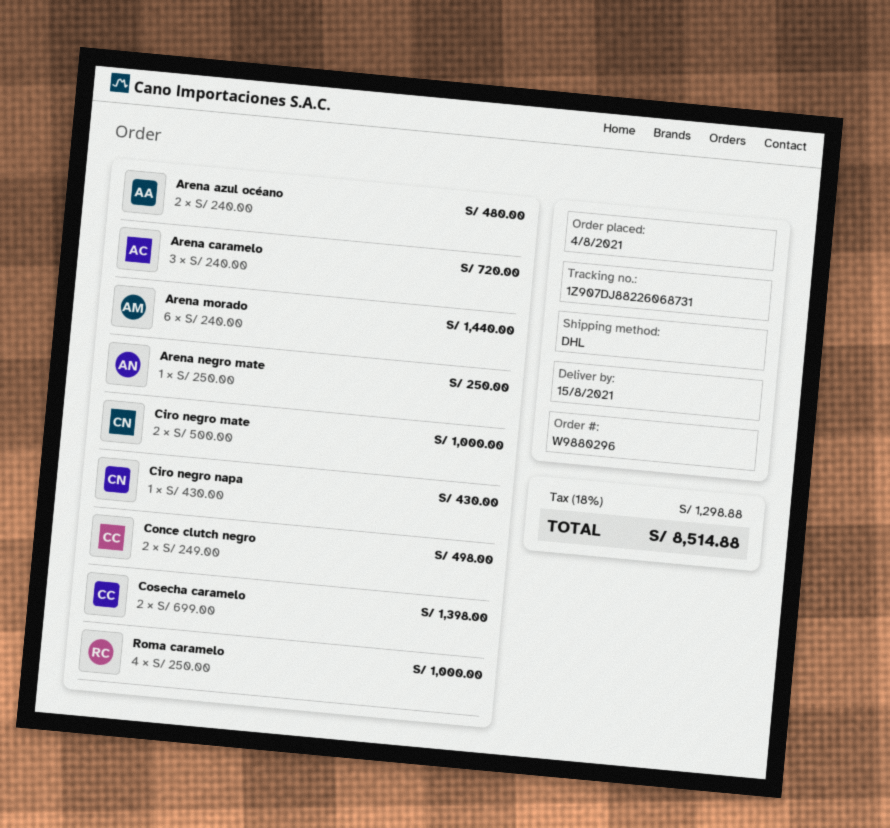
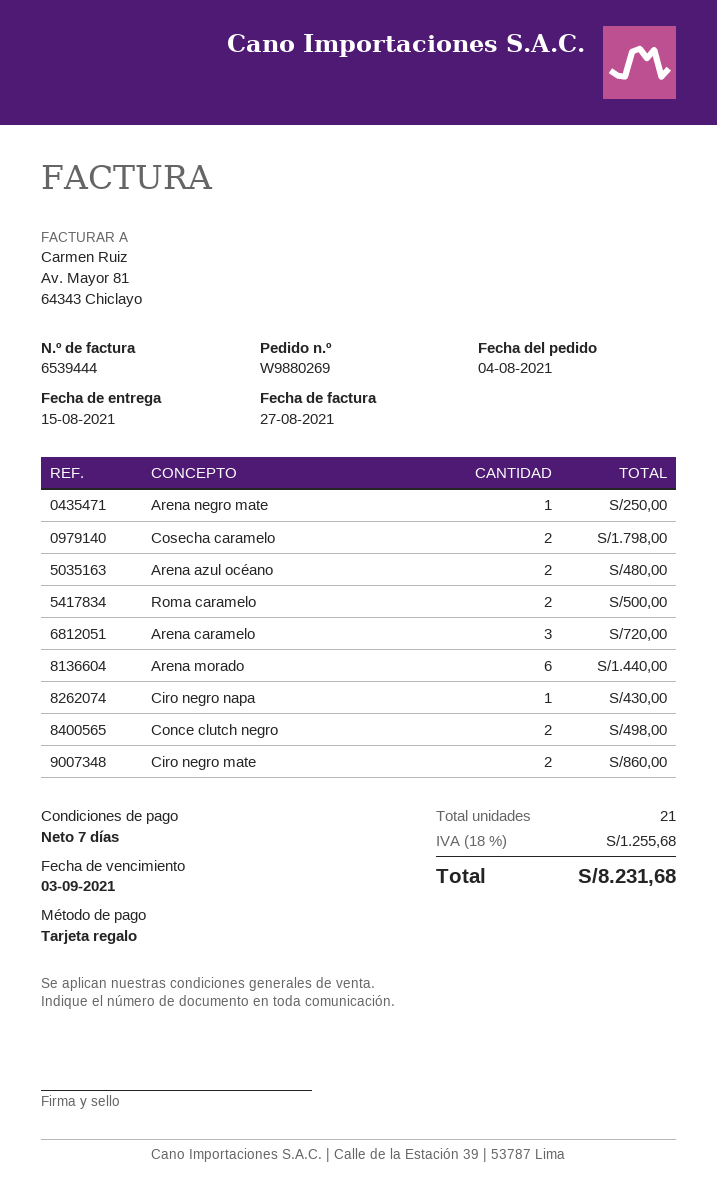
order number: W9880296 -> W9880269
Ciro negro mate: 2 for 1000.00 -> 2 for 860.00
Cosecha caramelo: 2 for 1398.00 -> 2 for 1798.00
Roma caramelo: 4 for 1000.00 -> 2 for 500.00
tax: 18% = 1298.88 -> 18% = 1255.68
total: 8514.88 -> 8231.68

